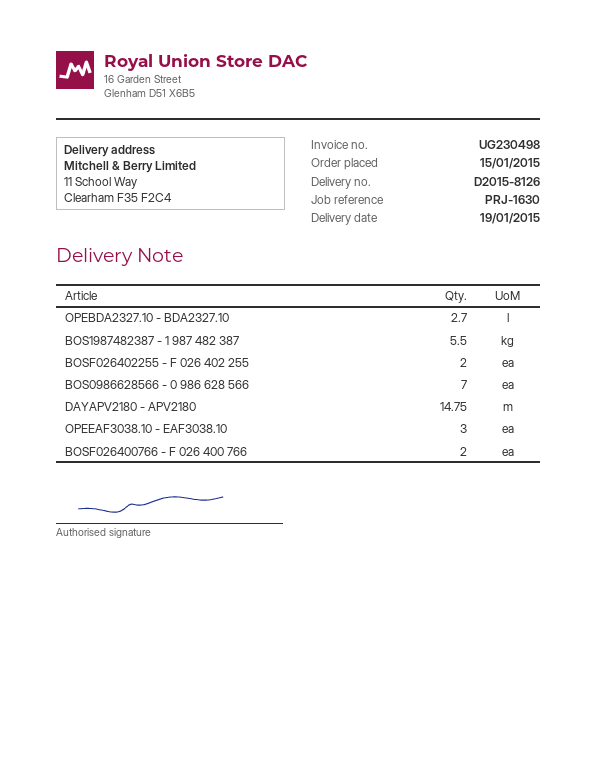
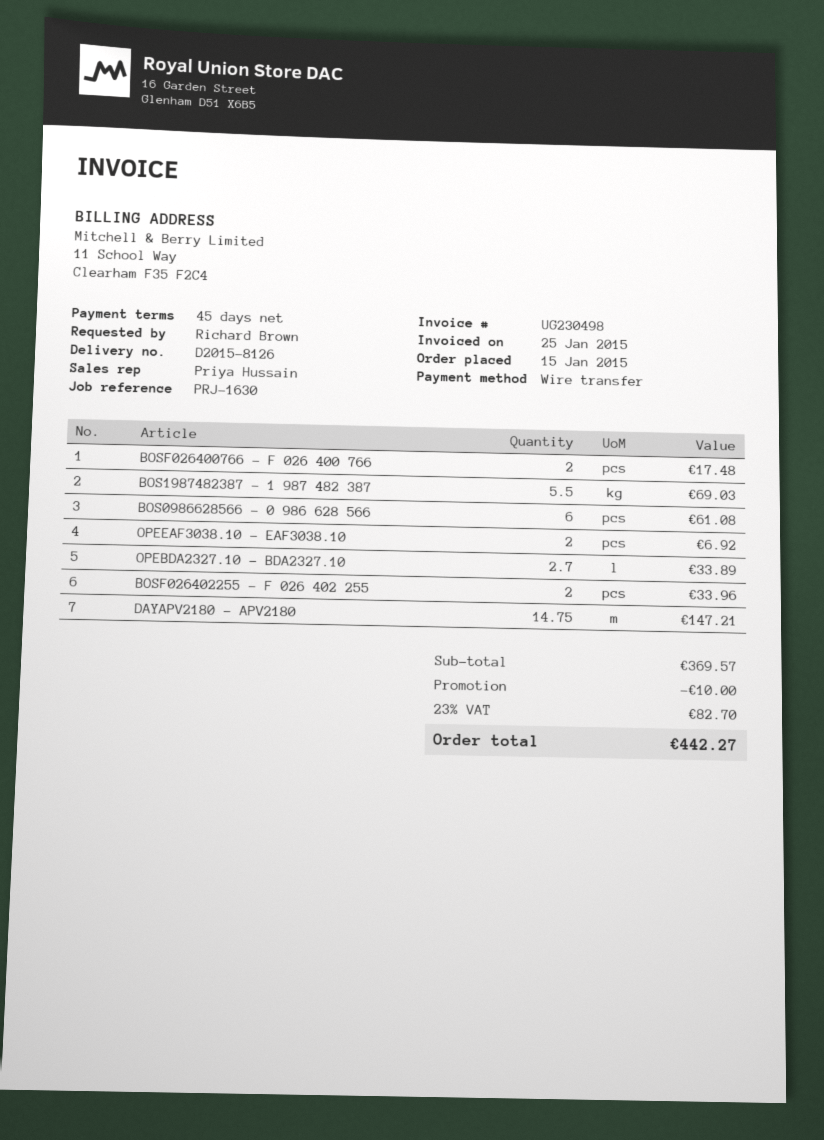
BOS0986628566 - 0 986 628 566: 7 -> 6
OPEEAF3038.10 - EAF3038.10: 3 -> 2

